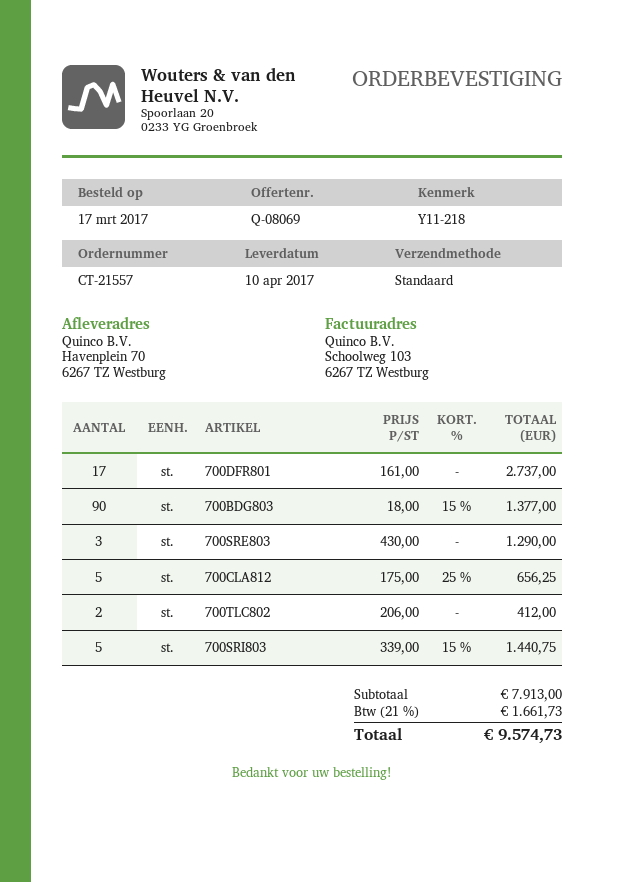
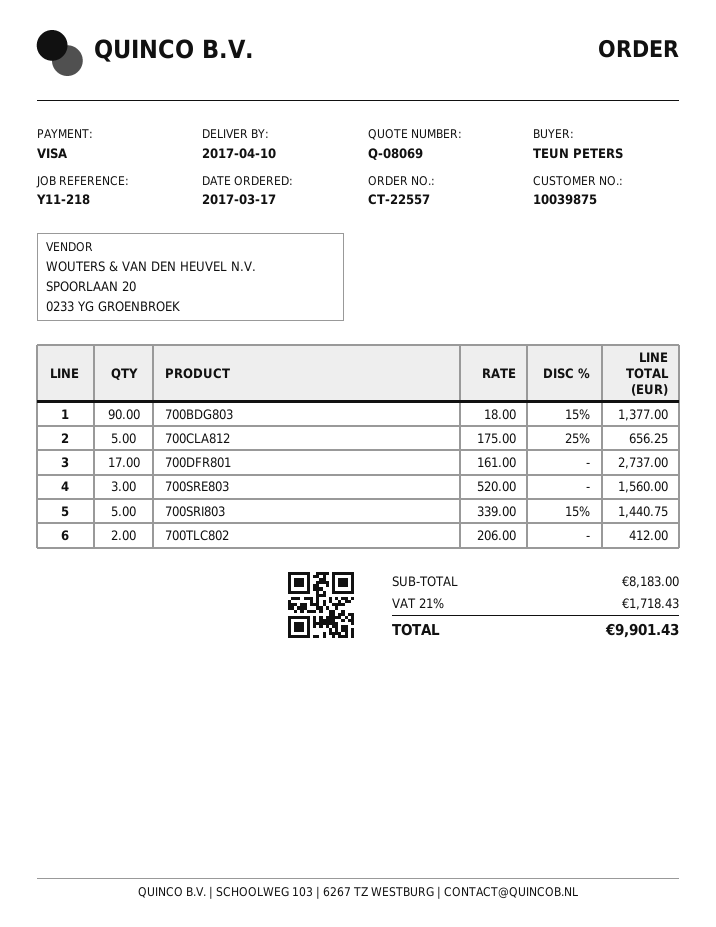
order number: CT-21557 -> CT-22557
700SRE803: 3 x 430.00 = 1290.00 -> 3 x 520.00 = 1560.00
subtotal: 7913.00 -> 8183.00
tax: 21% = 1661.73 -> 21% = 1718.43
total: 9574.73 -> 9901.43

